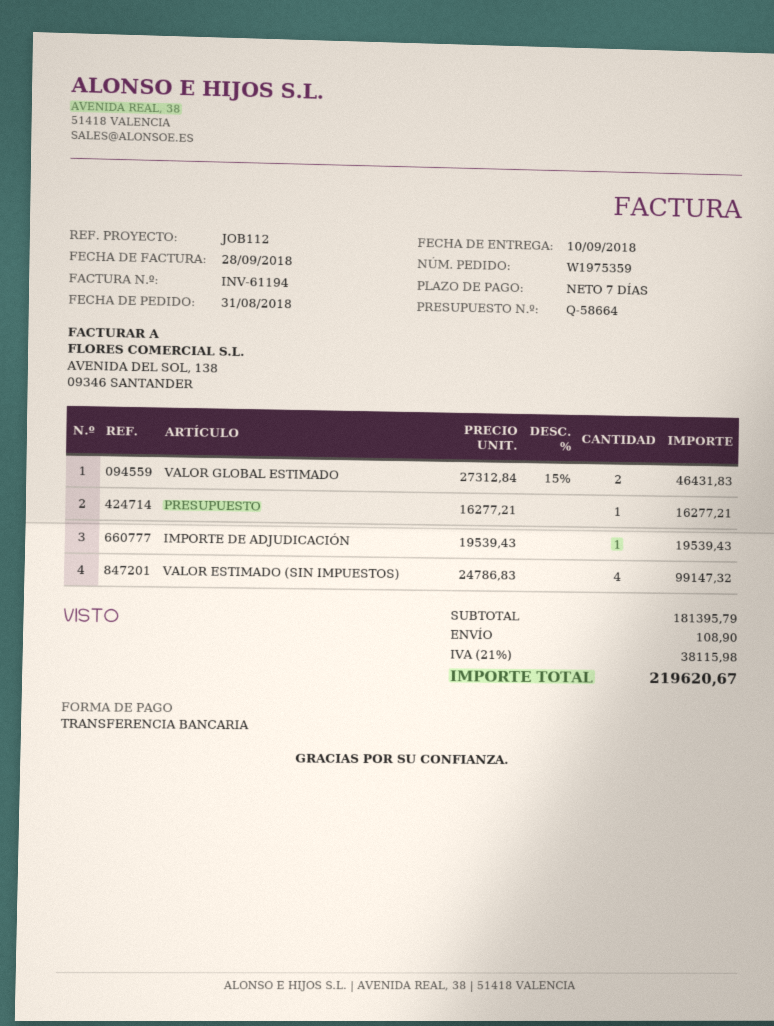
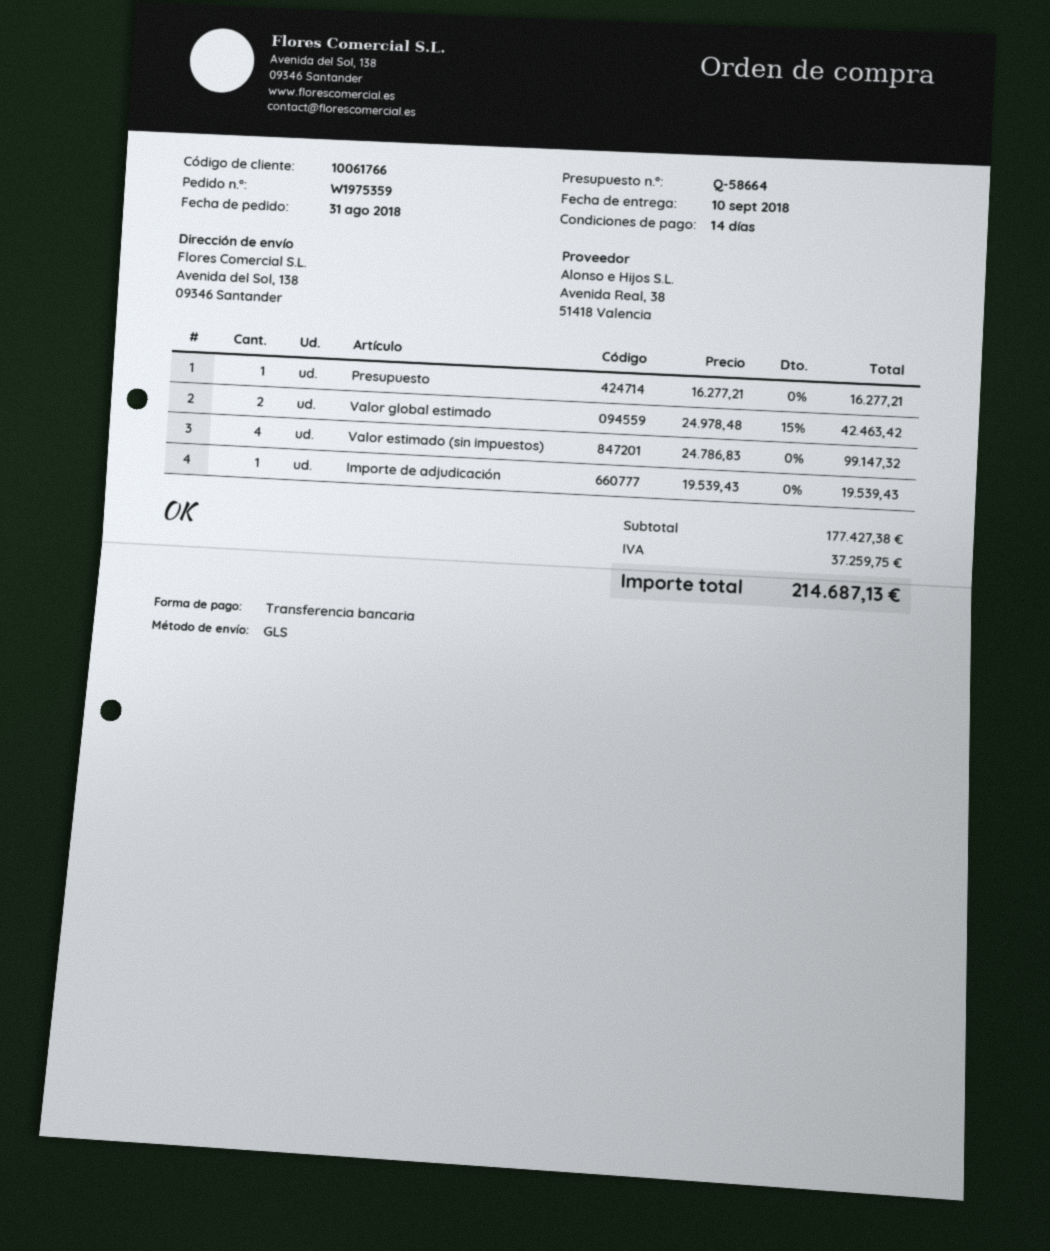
payment terms: 7 days -> 14 days
VALOR GLOBAL ESTIMADO: 2 x 27312.84 - 15% = 46431.83 -> 2 x 24978.48 - 15% = 42463.42
subtotal: 181395.79 -> 177427.38
shipping: 108.90 -> none
tax: 38115.98 -> 37259.75
total: 219620.67 -> 214687.13

